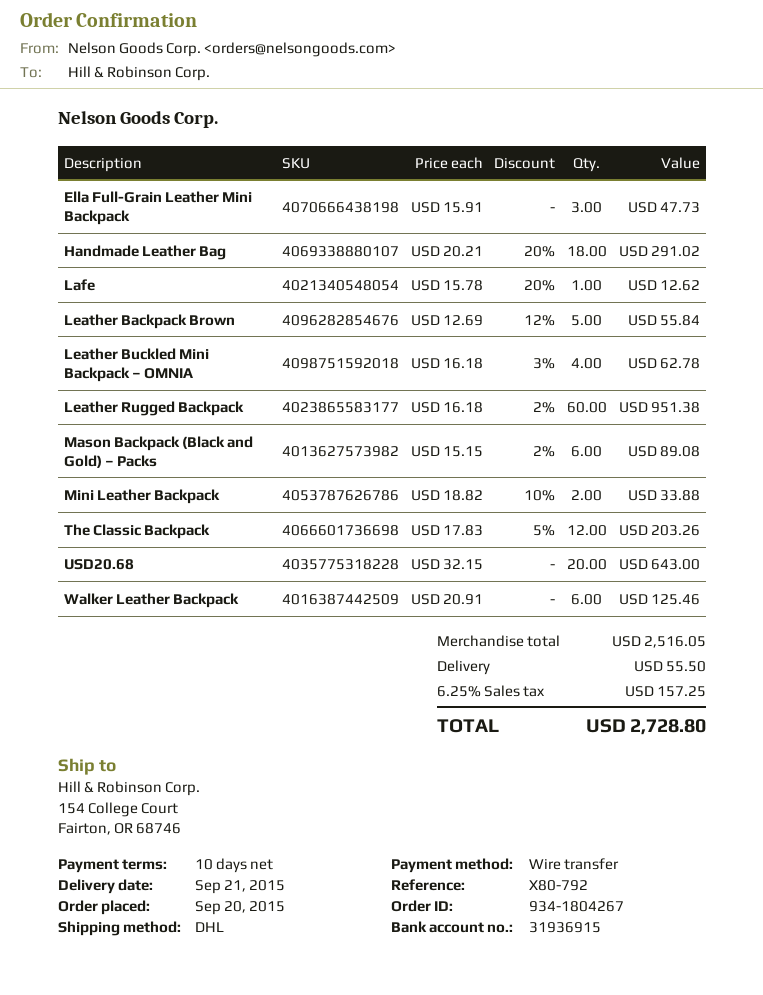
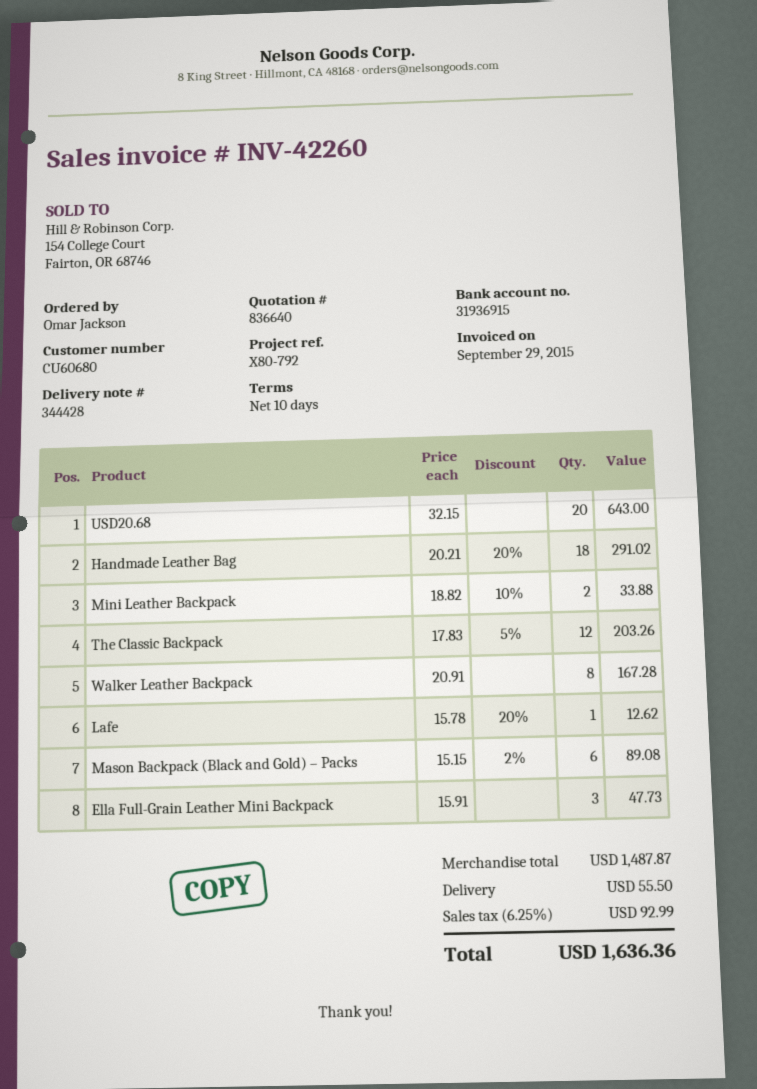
Leather Backpack Brown: 5 x 12.69 - 12% = 55.84 -> none
Leather Buckled Mini Backpack – OMNIA: 4 x 16.18 - 3% = 62.78 -> none
Leather Rugged Backpack: 60 x 16.18 - 2% = 951.38 -> none
Walker Leather Backpack: 6 x 20.91 = 125.46 -> 8 x 20.91 = 167.28
subtotal: 2516.05 -> 1487.87
tax: 6.25% = 157.25 -> 6.25% = 92.99
total: 2728.80 -> 1636.36

